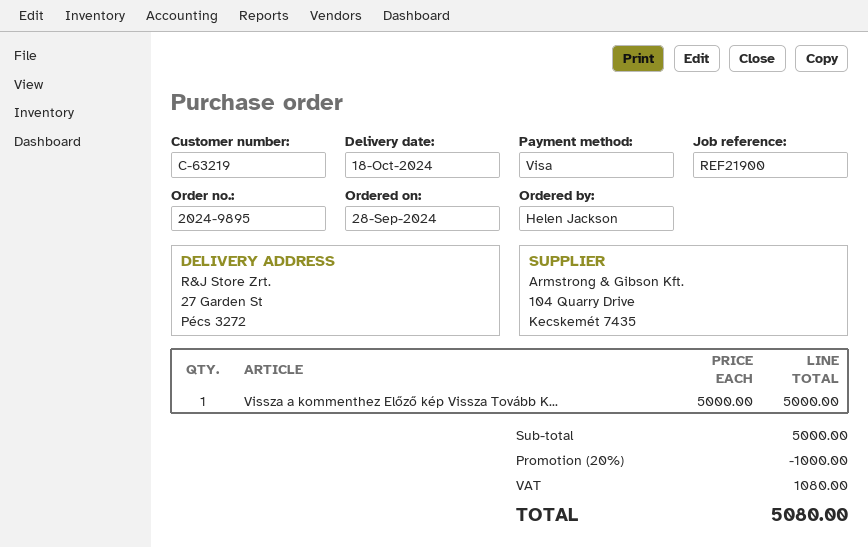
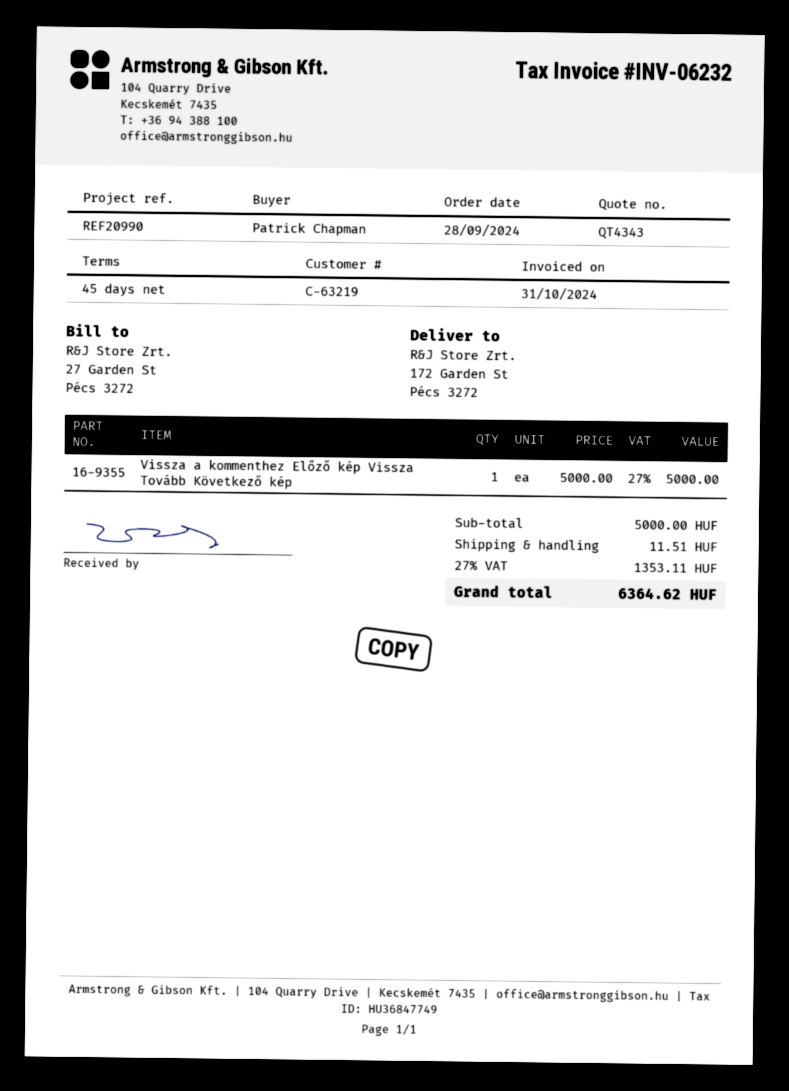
reference: REF21900 -> REF20990
ordered by: Helen Jackson -> Patrick Chapman
ship to: 27 Garden St, Pécs 3272 -> 172 Garden St, Pécs 3272
discount: 20% = 1000.00 -> none
shipping: none -> 11.51
tax: 1080.00 -> 1353.11
total: 5080.00 -> 6364.62

